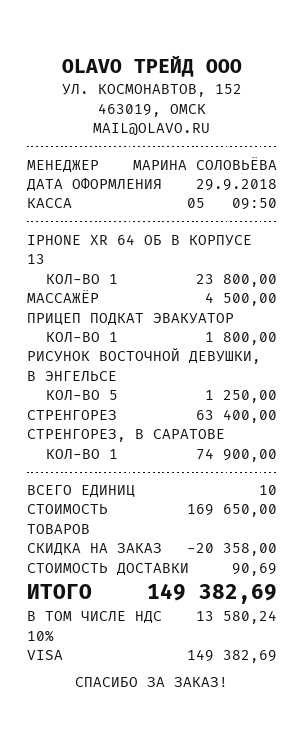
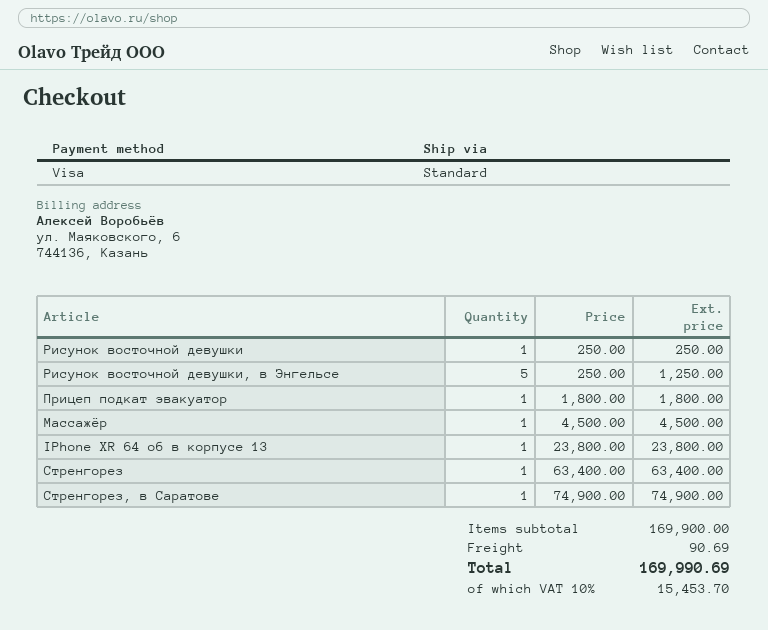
Рисунок восточной девушки: none -> 1 for 250.00
subtotal: 169650.00 -> 169900.00
discount: 20358.00 -> none
tax: 10% = 13580.24 -> 10% = 15453.70
total: 149382.69 -> 169990.69

